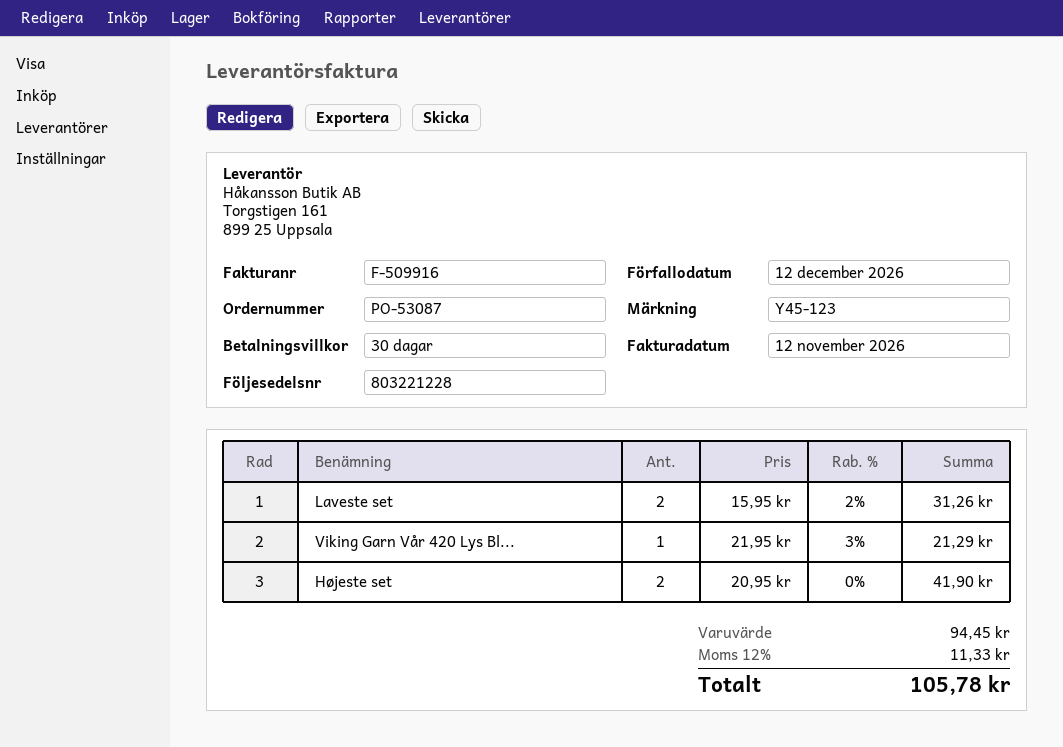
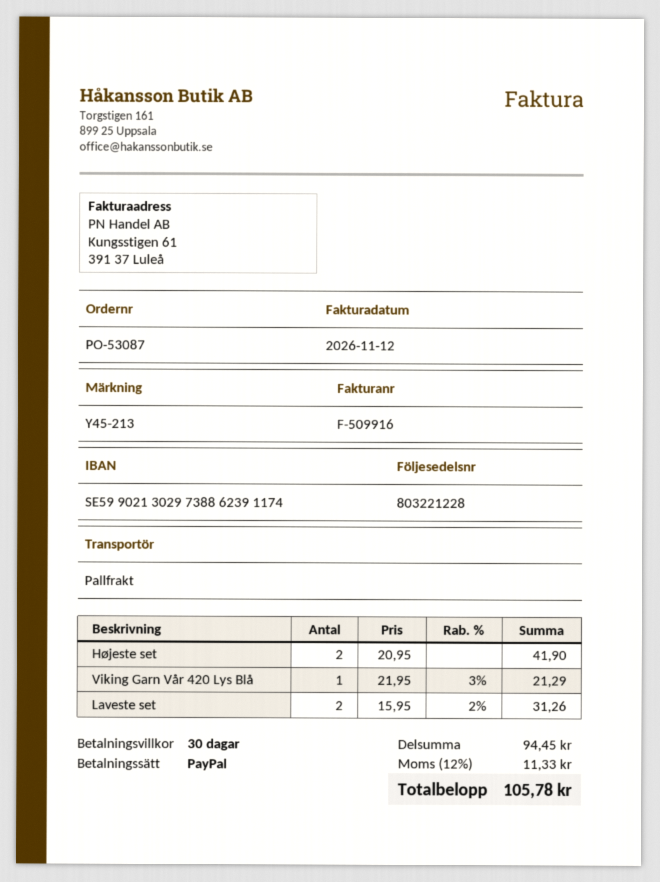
reference: Y45-123 -> Y45-213

